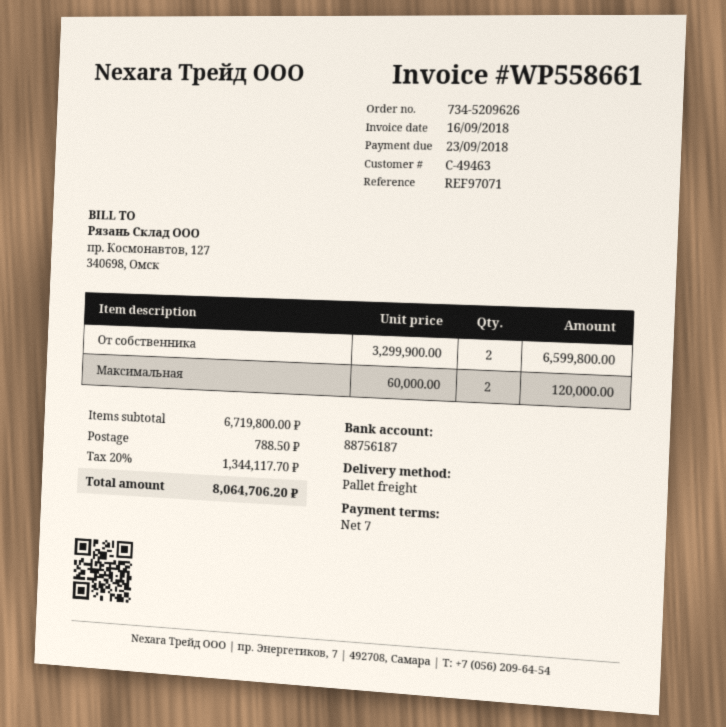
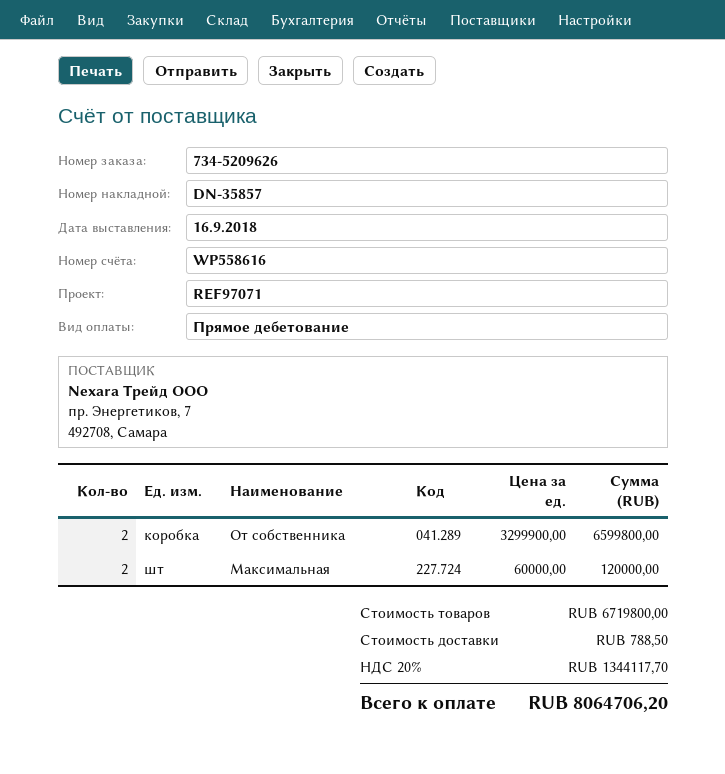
invoice number: WP558661 -> WP558616

